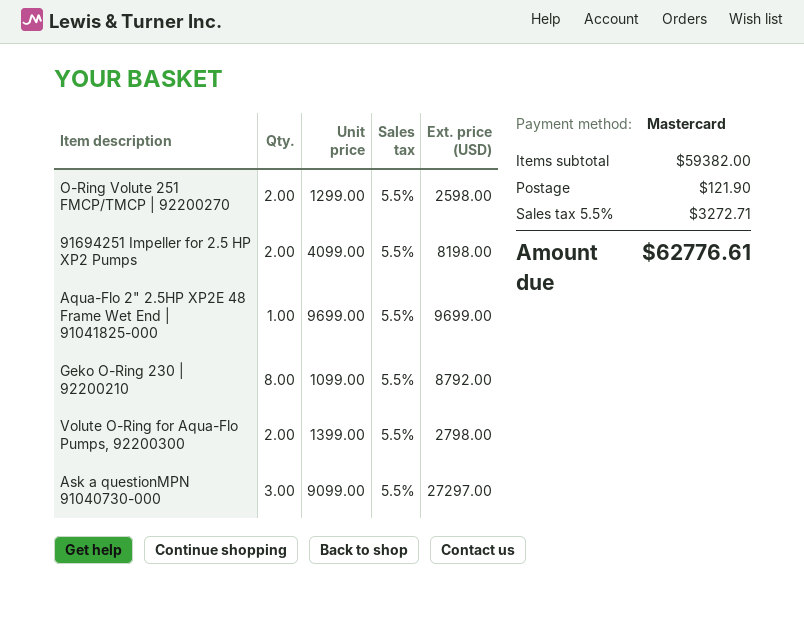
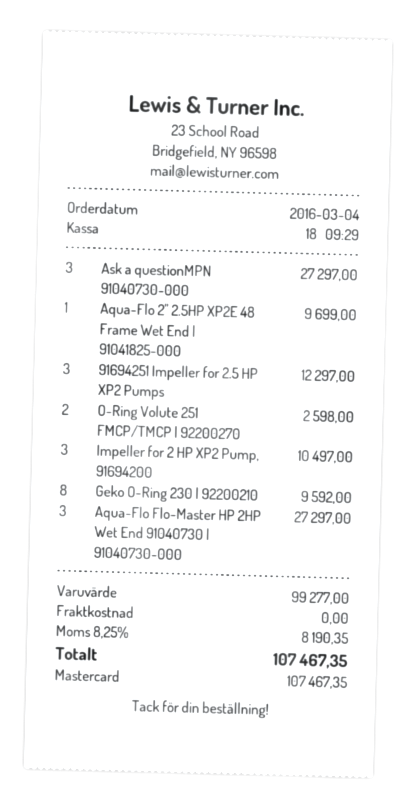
91694251 Impeller for 2.5 HP XP2 Pumps: 2 for 8198.00 -> 3 for 12297.00
Geko O-Ring 230 | 92200210: 8 for 8792.00 -> 8 for 9592.00
Volute O-Ring for Aqua-Flo Pumps, 92200300: 2 for 2798.00 -> none
Impeller for 2 HP XP2 Pump, 91694200: none -> 3 for 10497.00
Aqua-Flo Flo-Master HP 2HP Wet End 91040730 | 91040730-000: none -> 3 for 27297.00
subtotal: 59382.00 -> 99277.00
shipping: 121.90 -> 0.00
tax: 5.5% = 3272.71 -> 8.25% = 8190.35
total: 62776.61 -> 107467.35

